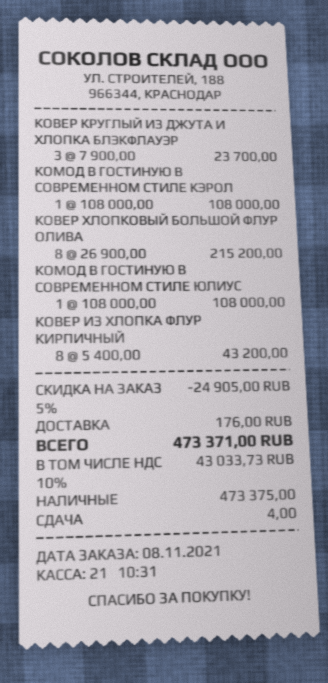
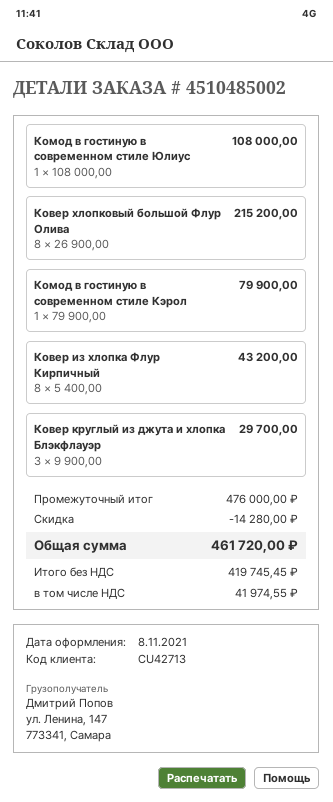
КОВЕР КРУГЛЫЙ ИЗ ДЖУТА И ХЛОПКА БЛЭКФЛАУЭР: 3 x 7900.00 = 23700.00 -> 3 x 9900.00 = 29700.00
КОМОД В ГОСТИНУЮ В СОВРЕМЕННОМ СТИЛЕ КЭРОЛ: 1 x 108000.00 = 108000.00 -> 1 x 79900.00 = 79900.00
discount: 24905.00 -> 14280.00
shipping: 176.00 -> none
tax: 43033.73 -> 41974.55
total: 473371.00 -> 461720.00

